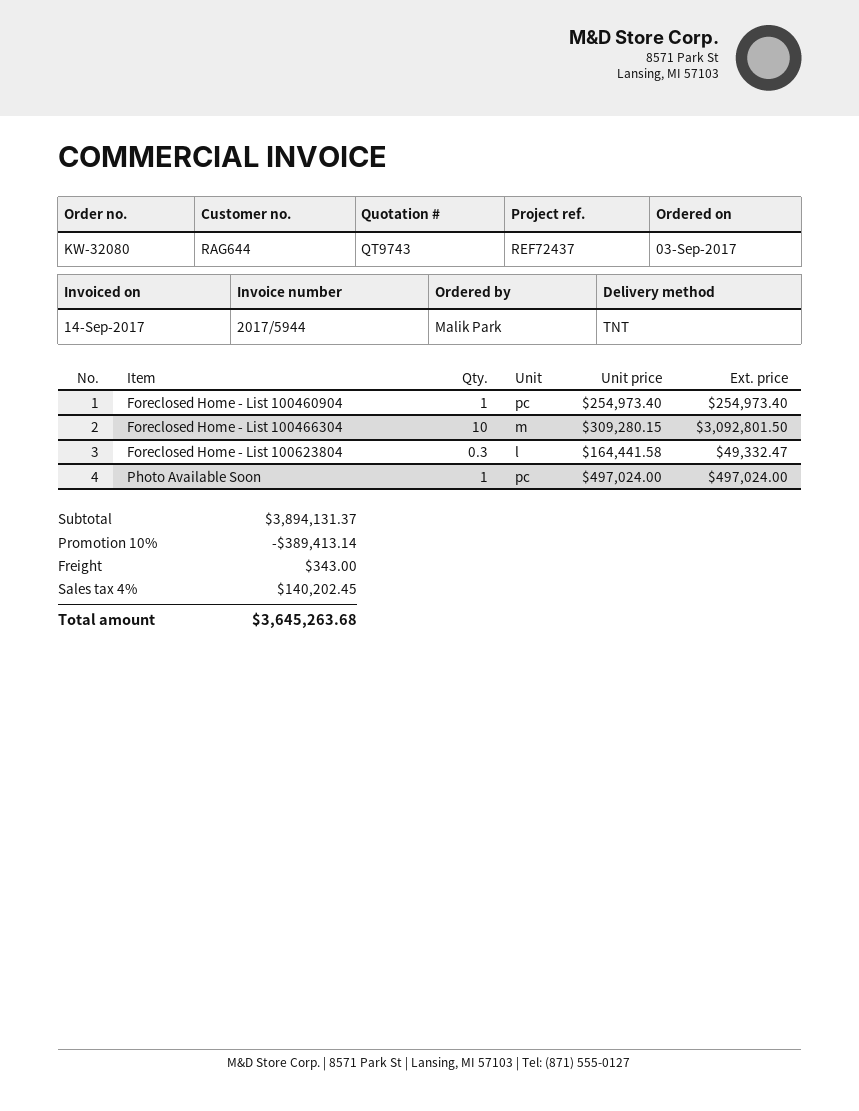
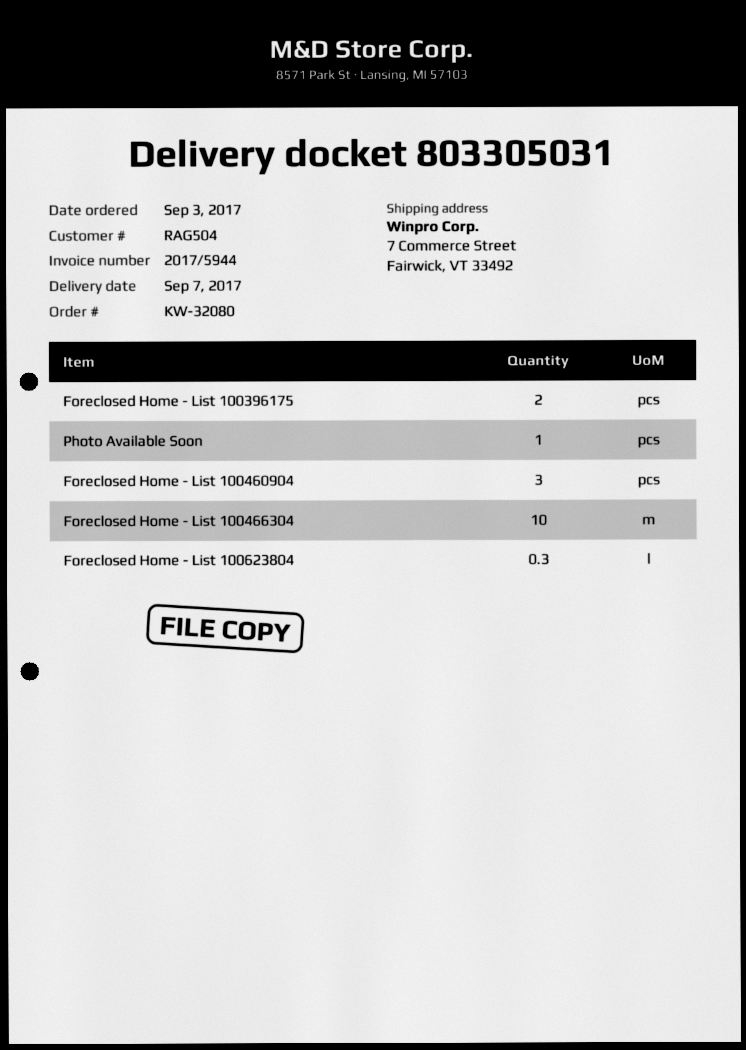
customer number: RAG644 -> RAG504
Foreclosed Home - List 100460904: 1 -> 3
Foreclosed Home - List 100396175: none -> 2

